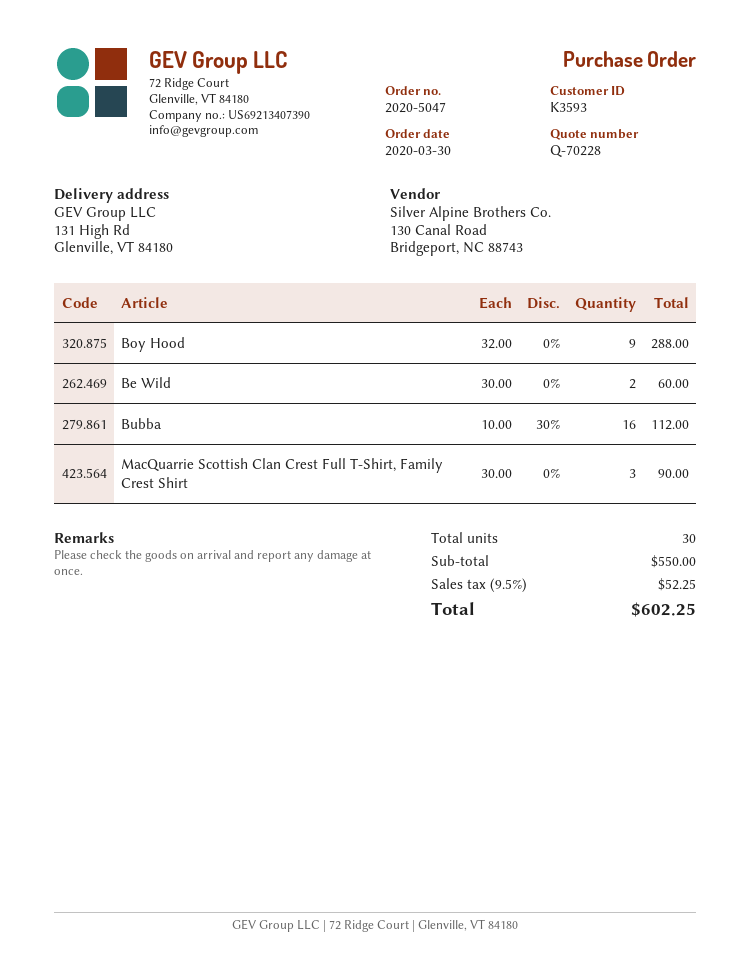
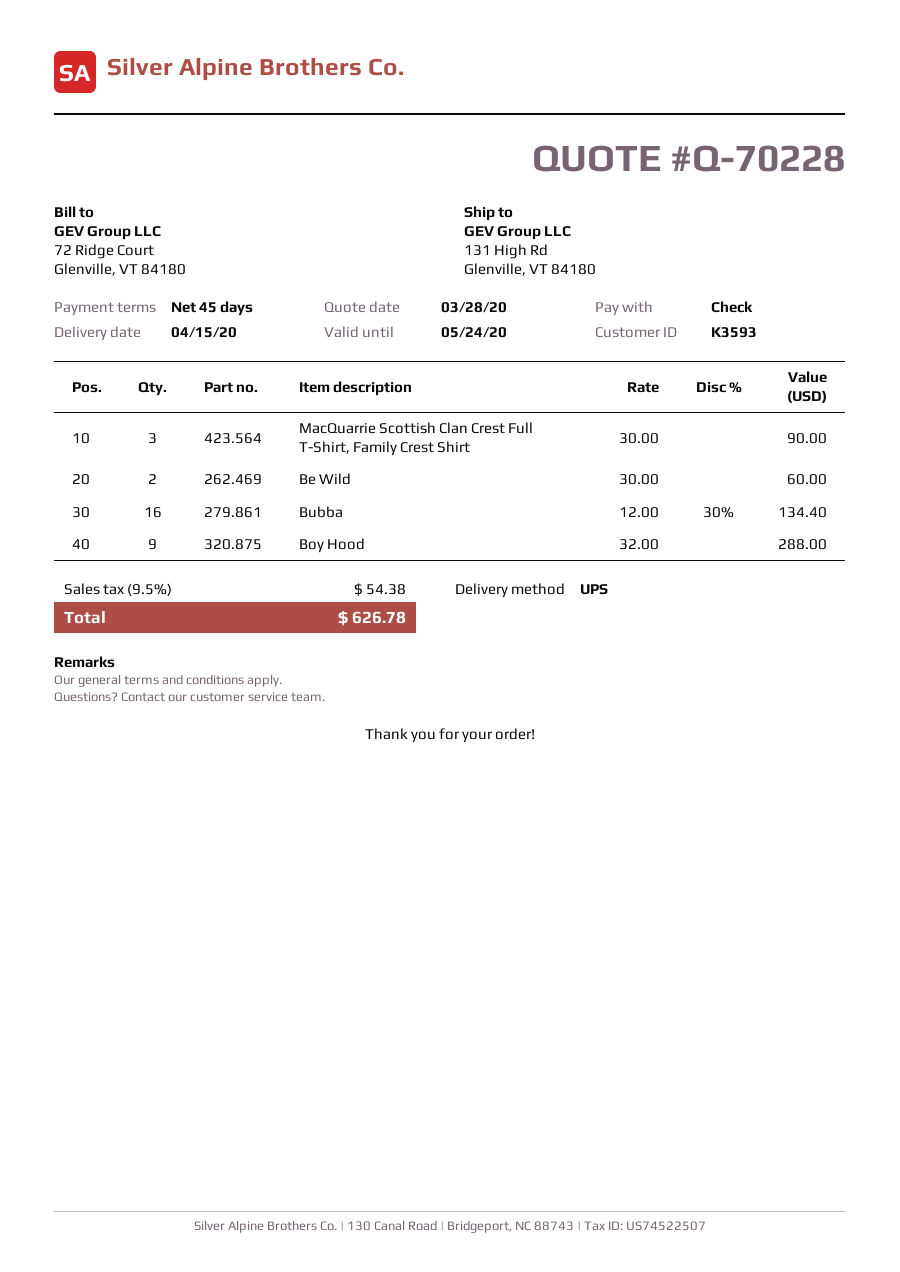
Bubba: 16 x 10.00 - 30% = 112.00 -> 16 x 12.00 - 30% = 134.40
tax: 9.5% = 52.25 -> 9.5% = 54.38
total: 602.25 -> 626.78

